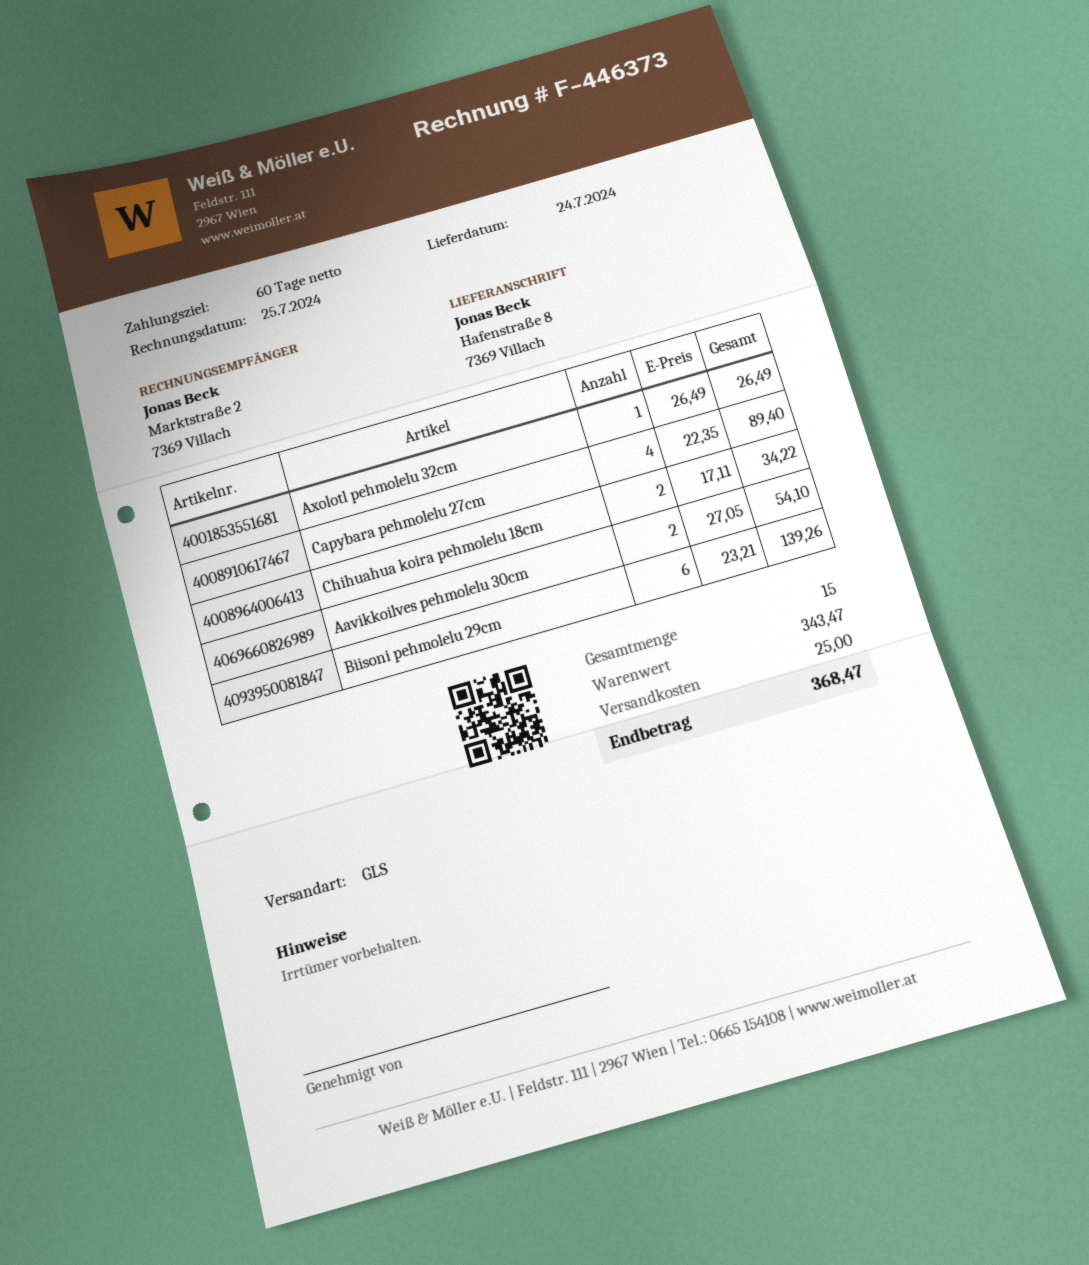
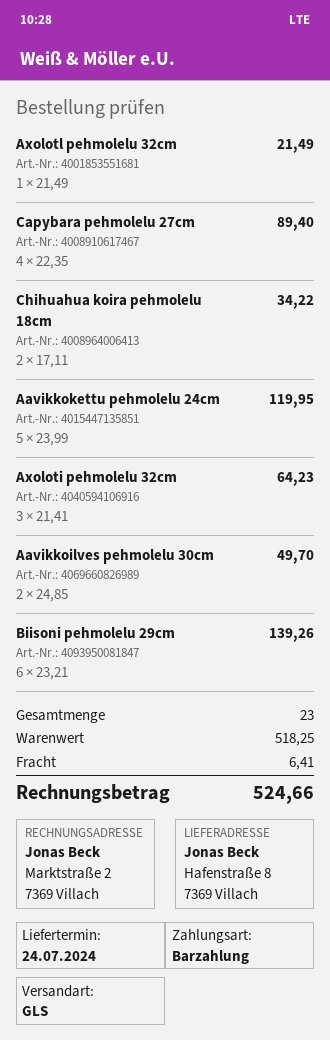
Axolotl pehmolelu 32cm: 1 x 26.49 = 26.49 -> 1 x 21.49 = 21.49
Aavikkoilves pehmolelu 30cm: 2 x 27.05 = 54.10 -> 2 x 24.85 = 49.70
Aavikkokettu pehmolelu 24cm: none -> 5 x 23.99 = 119.95
Axoloti pehmolelu 32cm: none -> 3 x 21.41 = 64.23
total quantity: 15 -> 23
subtotal: 343.47 -> 518.25
shipping: 25.00 -> 6.41
total: 368.47 -> 524.66

